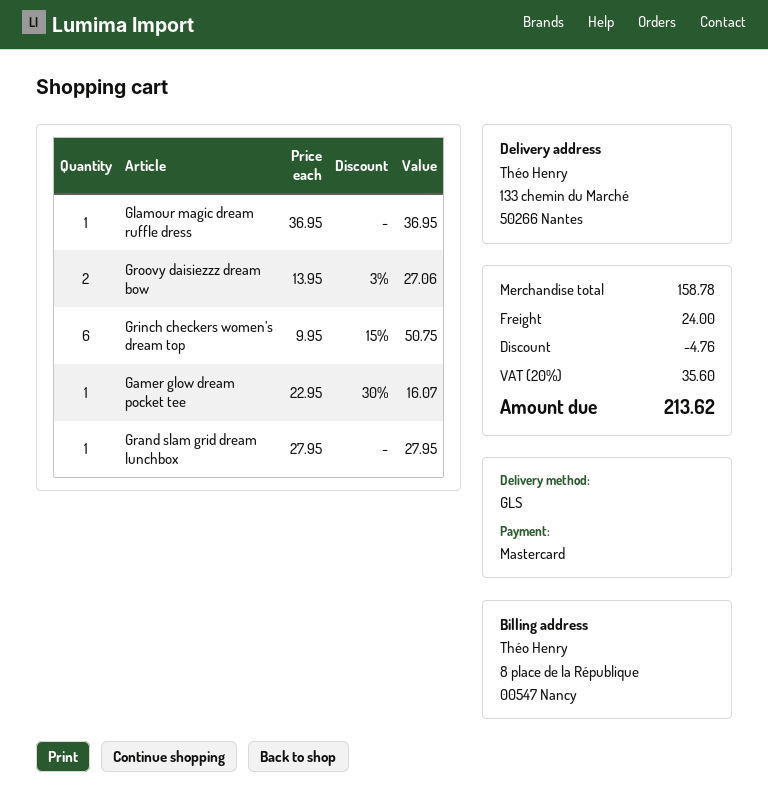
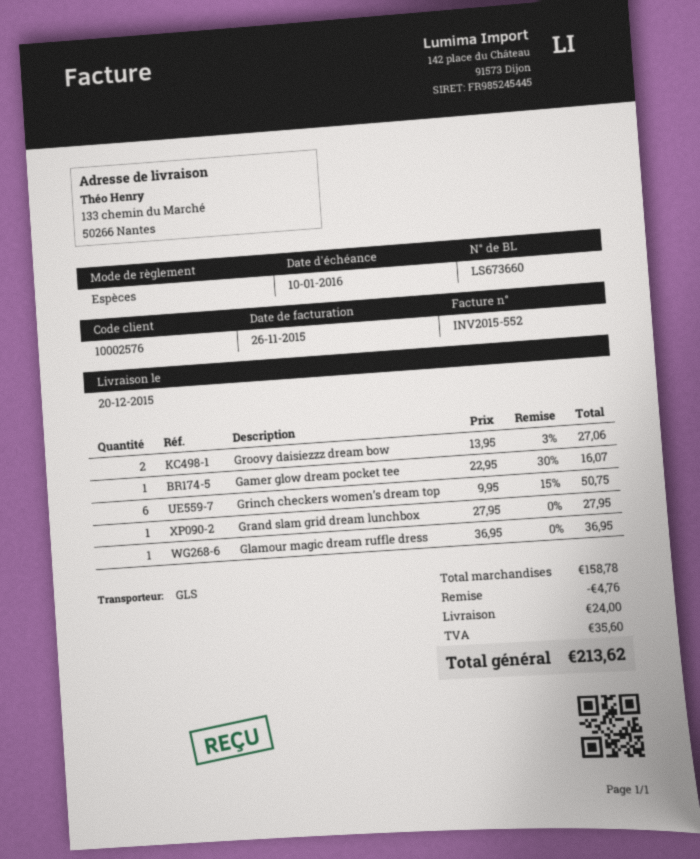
payment method: Mastercard -> cash

